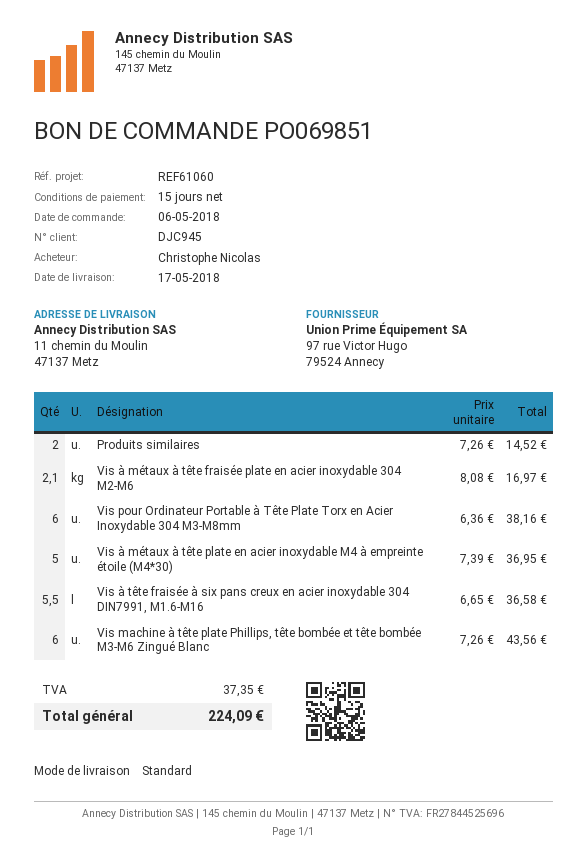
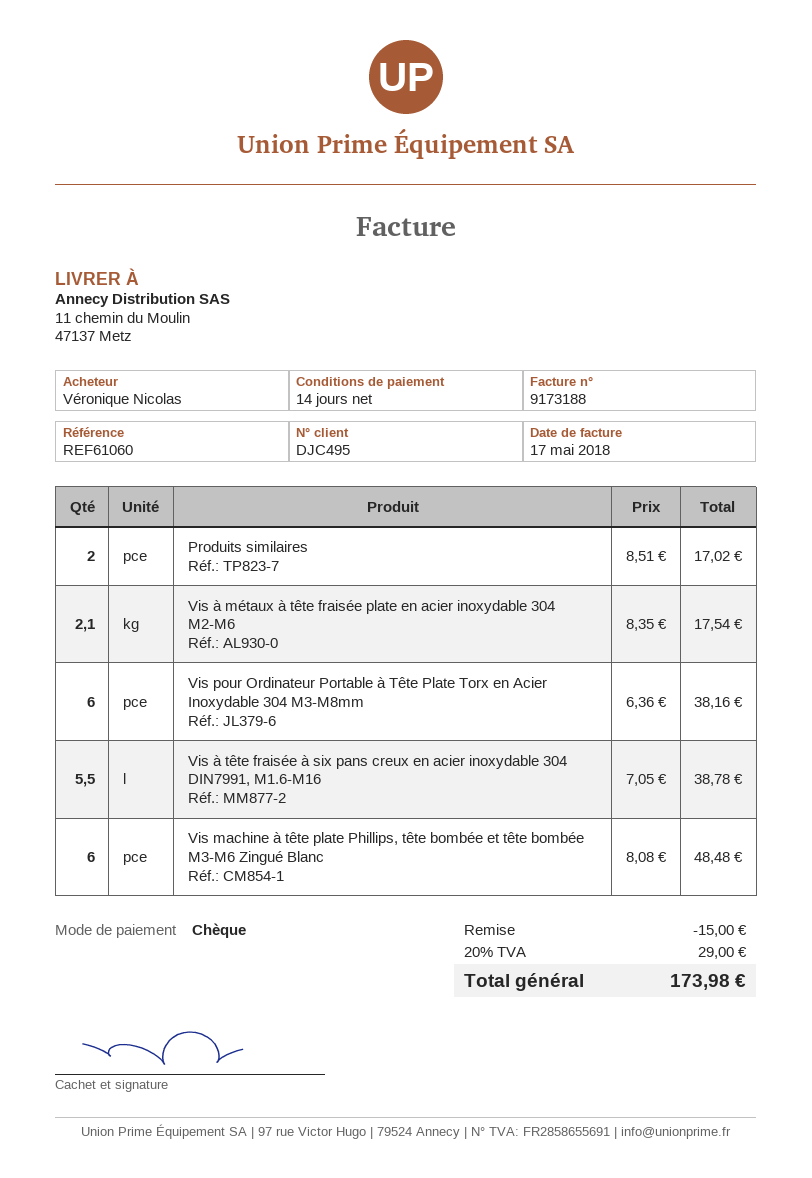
payment terms: 15 days -> 14 days
customer number: DJC945 -> DJC495
ordered by: Christophe Nicolas -> Véronique Nicolas
Produits similaires: 2 x 7.26 = 14.52 -> 2 x 8.51 = 17.02
Vis à métaux à tête fraisée plate en acier inoxydable 304 M2-M6: 2.1 x 8.08 = 16.97 -> 2.1 x 8.35 = 17.54
Vis à métaux à tête plate en acier inoxydable M4 à empreinte étoile (M4*30): 5 x 7.39 = 36.95 -> none
Vis à tête fraisée à six pans creux en acier inoxydable 304 DIN7991, M1.6-M16: 5.5 x 6.65 = 36.58 -> 5.5 x 7.05 = 38.78
Vis machine à tête plate Phillips, tête bombée et tête bombée M3-M6 Zingué Blanc: 6 x 7.26 = 43.56 -> 6 x 8.08 = 48.48
discount: none -> 15.00
tax: 37.35 -> 29.00
total: 224.09 -> 173.98

